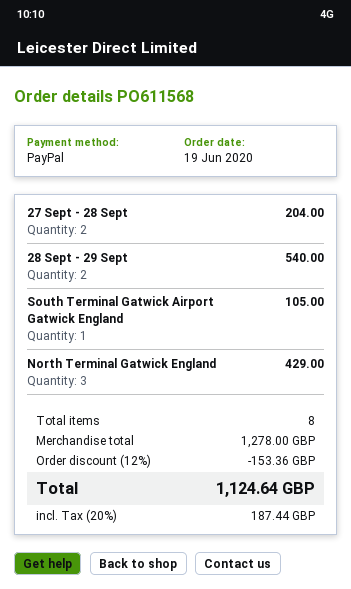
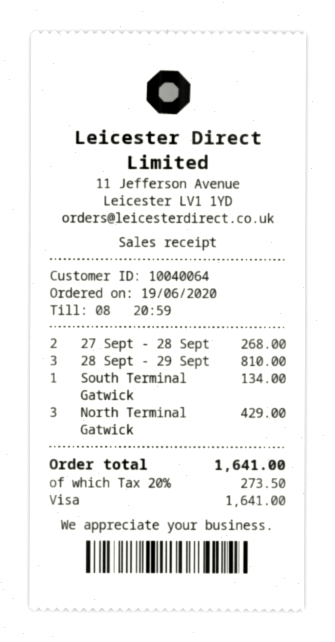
payment method: PayPal -> Visa
27 Sept - 28 Sept: 2 for 204.00 -> 2 for 268.00
28 Sept - 29 Sept: 2 for 540.00 -> 3 for 810.00
South Terminal Gatwick Airport Gatwick England: 1 for 105.00 -> 1 for 134.00
discount: 12% = 153.36 -> none
tax: 20% = 187.44 -> 20% = 273.50
total: 1124.64 -> 1641.00

